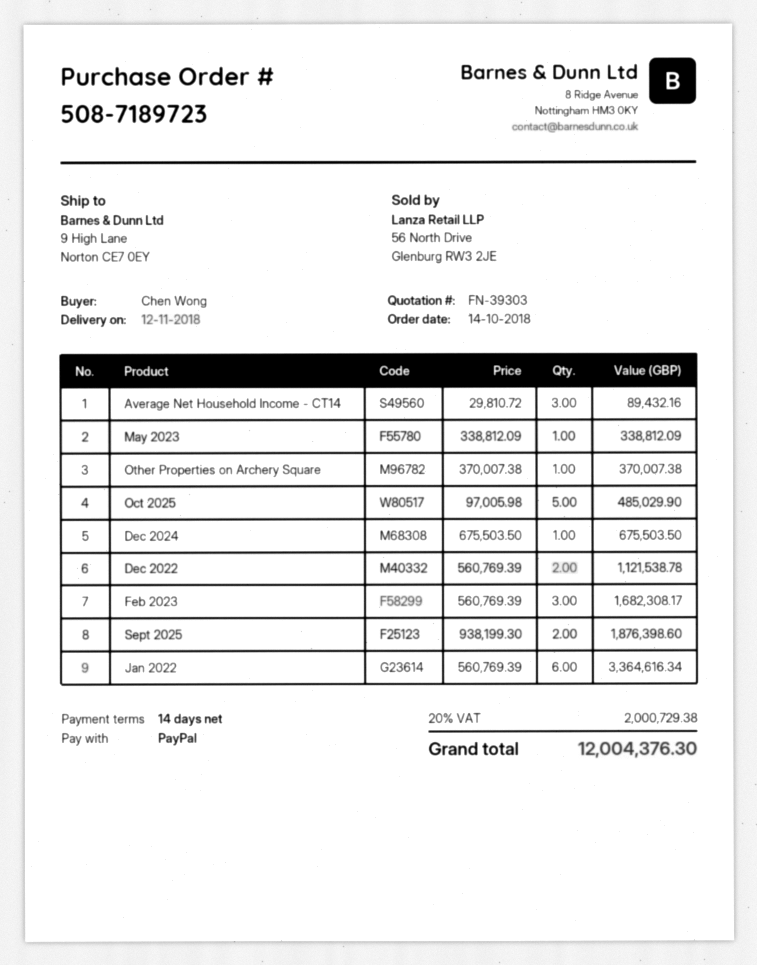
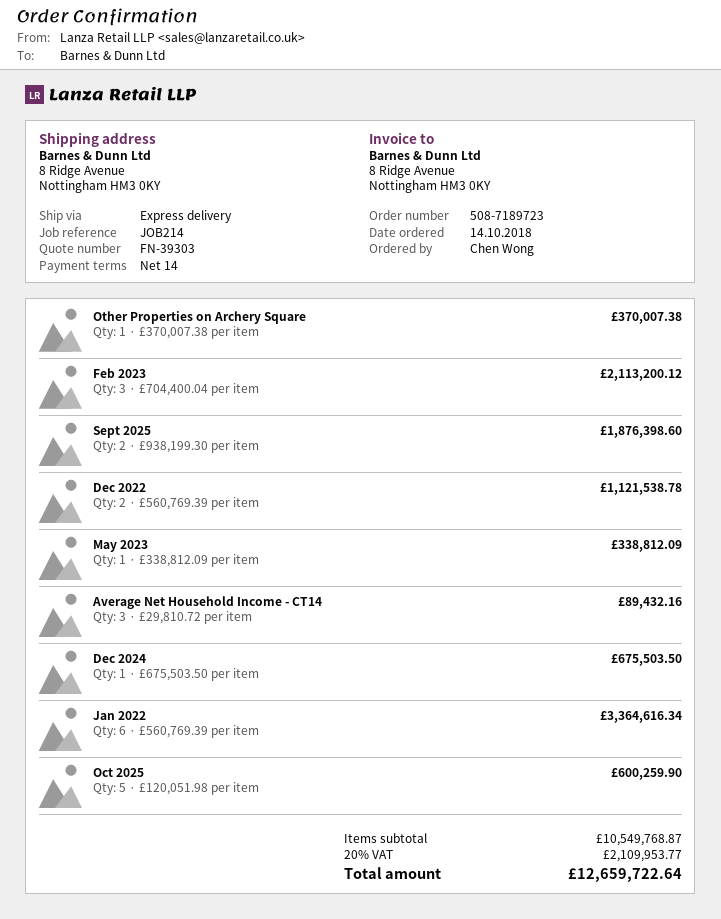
ship to: 9 High Lane, Norton CE7 0EY -> 8 Ridge Avenue, Nottingham HM3 0KY
Oct 2025: 5 x 97005.98 = 485029.90 -> 5 x 120051.98 = 600259.90
Feb 2023: 3 x 560769.39 = 1682308.17 -> 3 x 704400.04 = 2113200.12
tax: 20% = 2000729.38 -> 20% = 2109953.77
total: 12004376.30 -> 12659722.64

